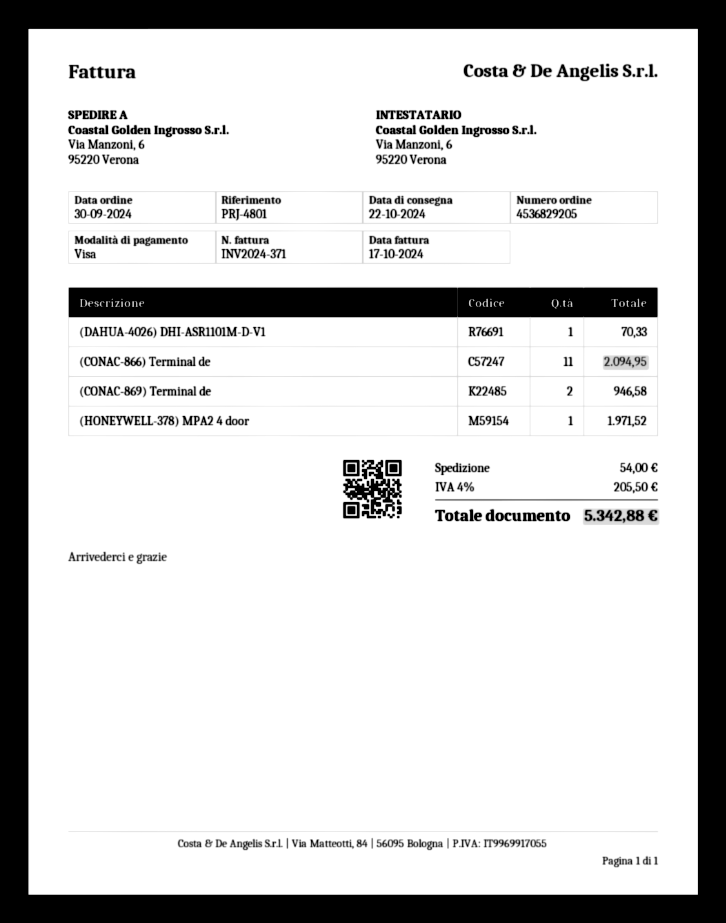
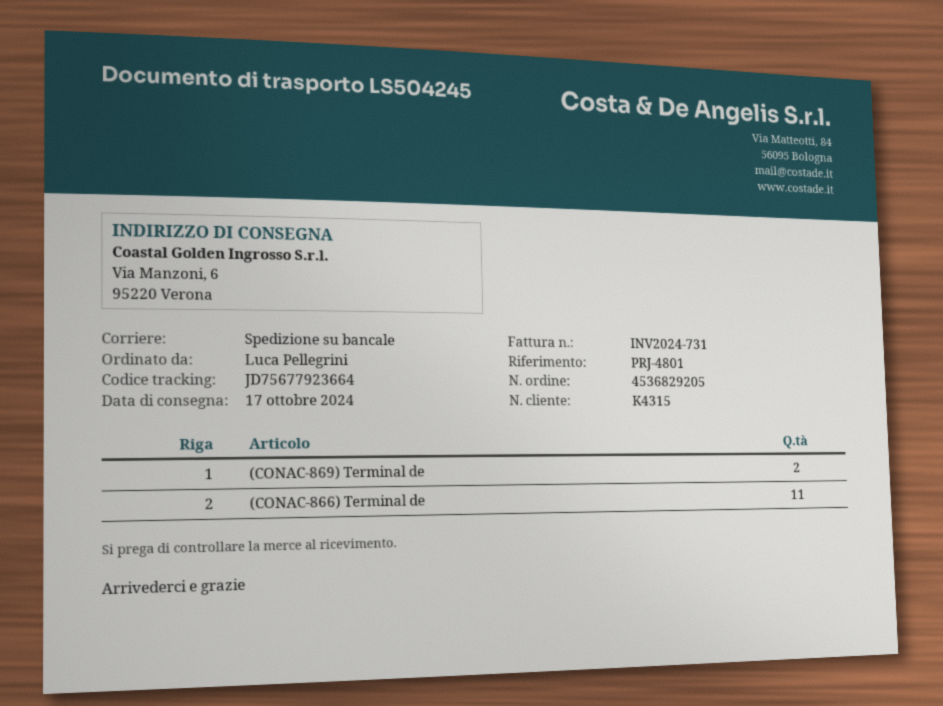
delivery date: 2024-10-22 -> 2024-10-17
invoice number: INV2024-371 -> INV2024-731
(DAHUA-4026) DHI-ASR1101M-D-V1: 1 -> none
(HONEYWELL-378) MPA2 4 door: 1 -> none

